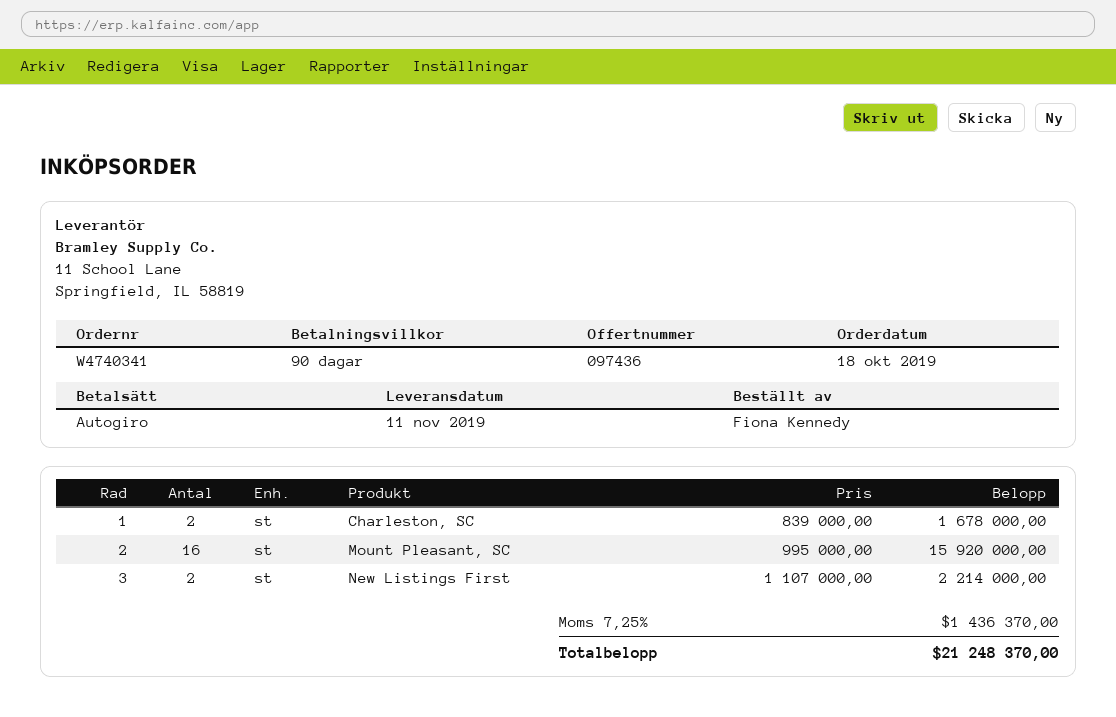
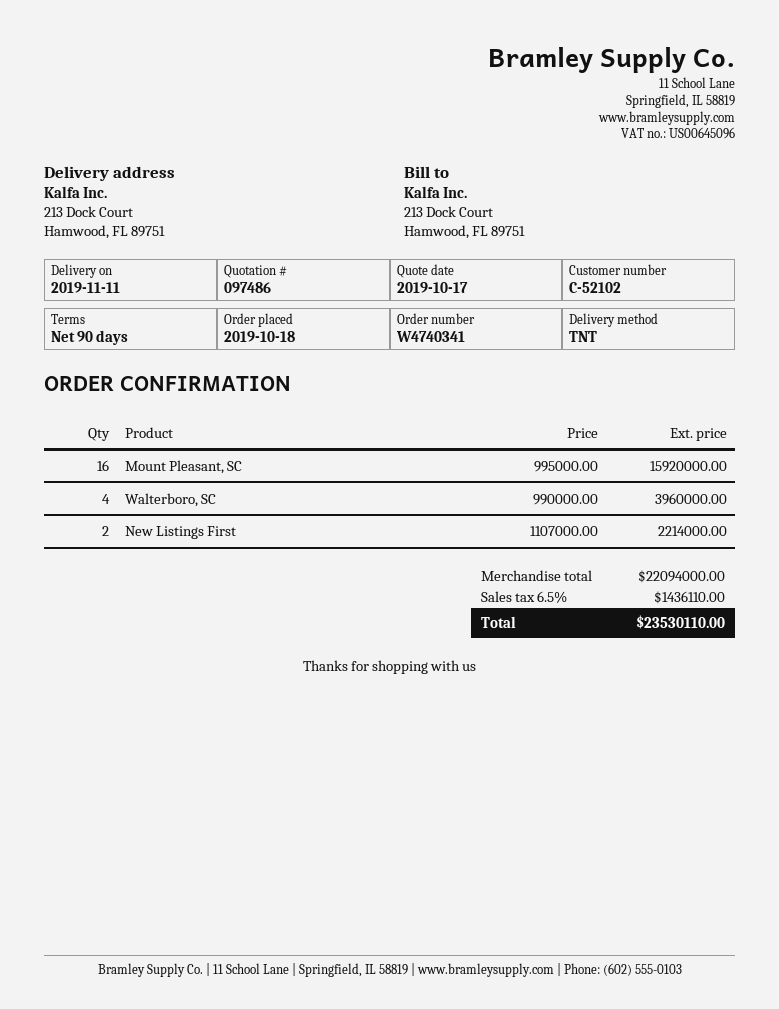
quote number: 097436 -> 097486
Charleston, SC: 2 x 839000.00 = 1678000.00 -> none
Walterboro, SC: none -> 4 x 990000.00 = 3960000.00
tax: 7.25% = 1436370.00 -> 6.5% = 1436110.00
total: 21248370.00 -> 23530110.00

